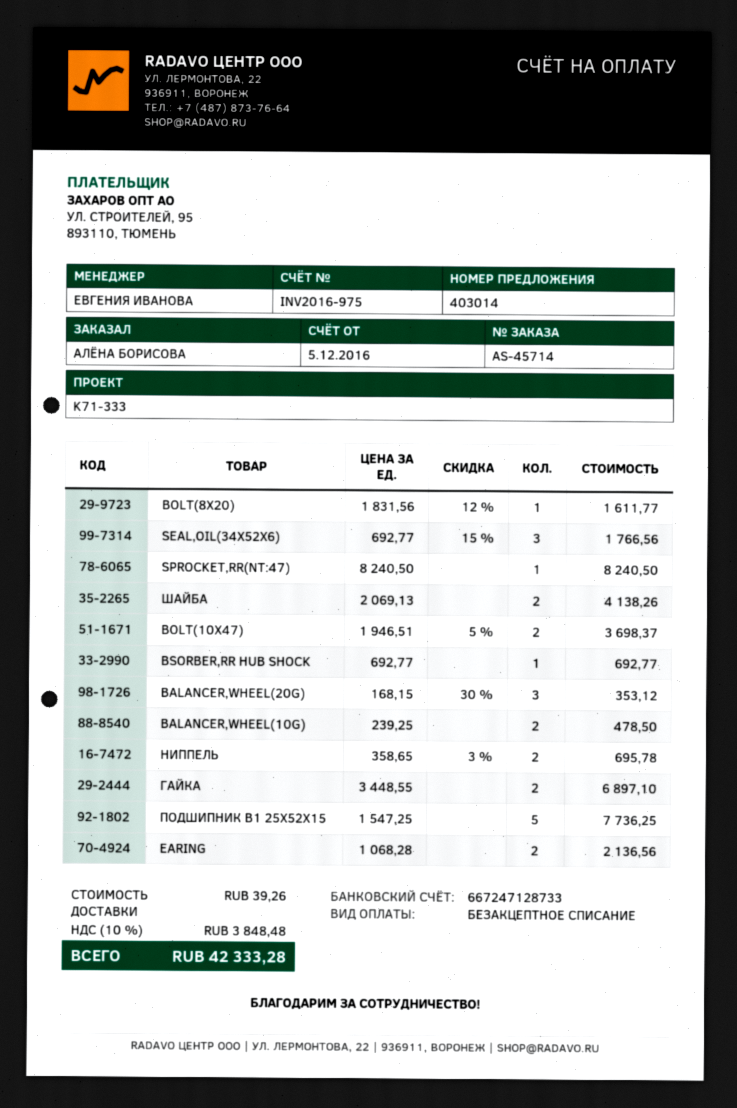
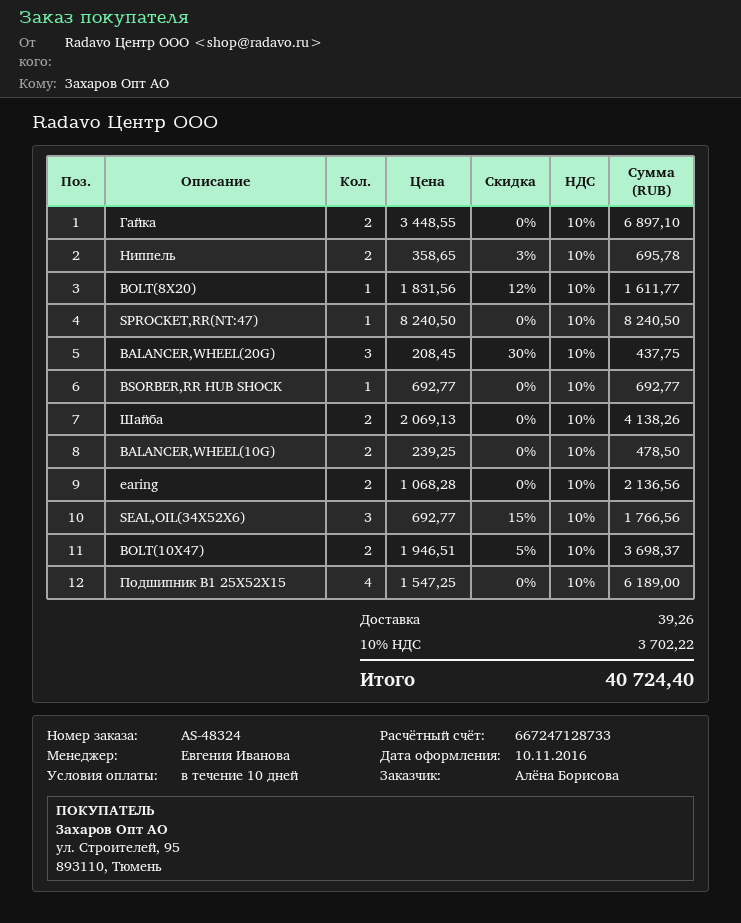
order number: AS-45714 -> AS-48324
BALANCER,WHEEL(20G): 3 x 168.15 - 30% = 353.12 -> 3 x 208.45 - 30% = 437.75
ПОДШИПНИК B1 25X52X15: 5 x 1547.25 = 7736.25 -> 4 x 1547.25 = 6189.00
tax: 10% = 3848.48 -> 10% = 3702.22
total: 42333.28 -> 40724.40

